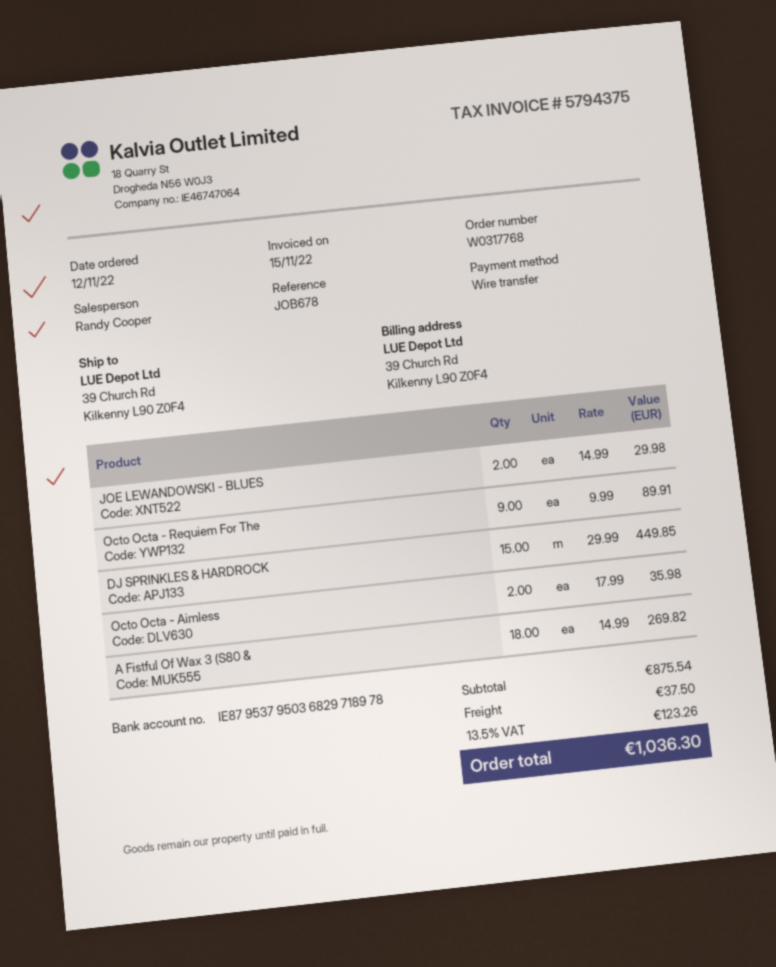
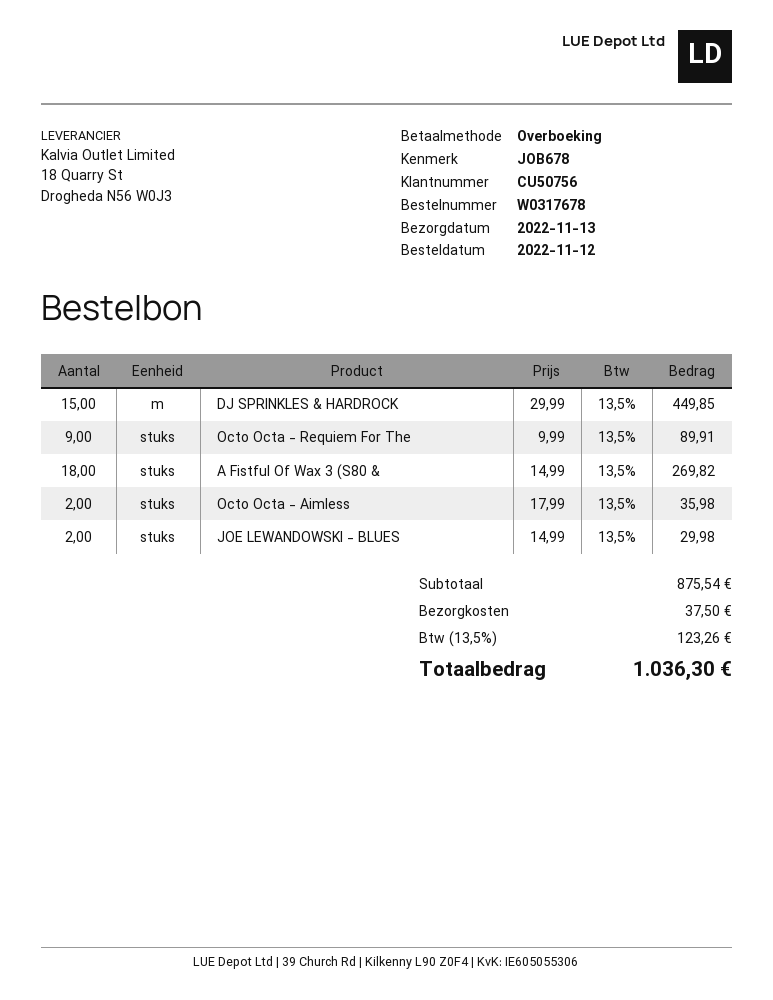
order number: W0317768 -> W0317678

